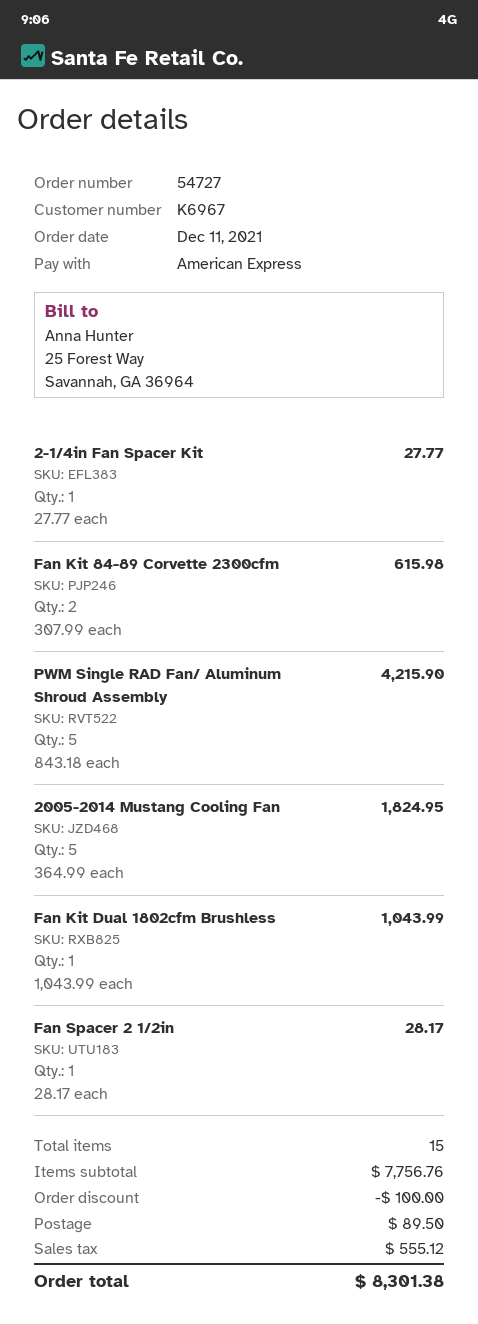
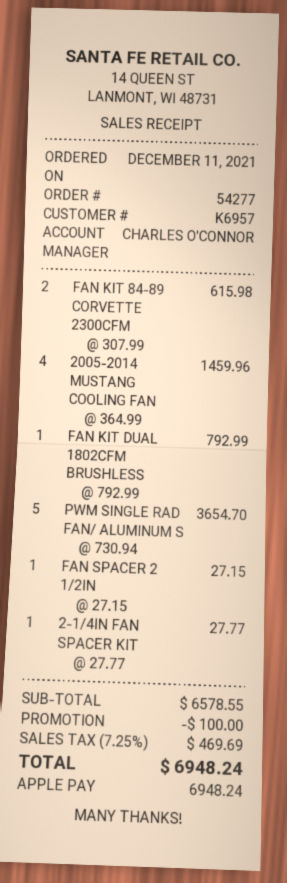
order number: 54727 -> 54277
customer number: K6967 -> K6957
payment method: American Express -> Apple Pay
PWM Single RAD Fan/ Aluminum Shroud Assembly: 5 x 843.18 = 4215.90 -> 5 x 730.94 = 3654.70
2005-2014 Mustang Cooling Fan: 5 x 364.99 = 1824.95 -> 4 x 364.99 = 1459.96
Fan Kit Dual 1802cfm Brushless: 1 x 1043.99 = 1043.99 -> 1 x 792.99 = 792.99
Fan Spacer 2 1/2in: 1 x 28.17 = 28.17 -> 1 x 27.15 = 27.15
subtotal: 7756.76 -> 6578.55
shipping: 89.50 -> none
tax: 555.12 -> 469.69
total: 8301.38 -> 6948.24

